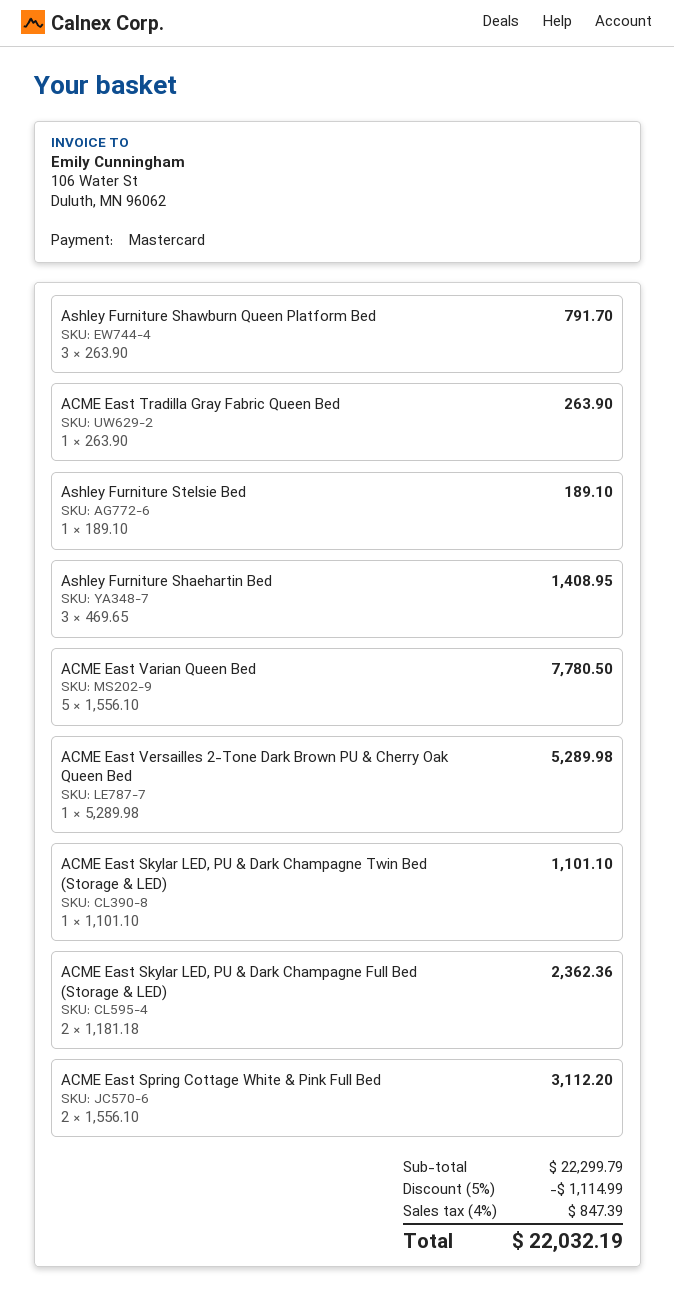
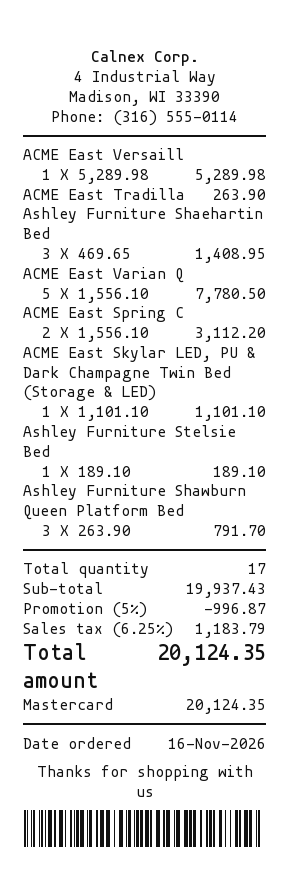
ACME East Skylar LED, PU & Dark Champagne Full Bed (Storage & LED): 2 x 1181.18 = 2362.36 -> none
subtotal: 22299.79 -> 19937.43
discount: 5% = 1114.99 -> 5% = 996.87
tax: 4% = 847.39 -> 6.25% = 1183.79
total: 22032.19 -> 20124.35

